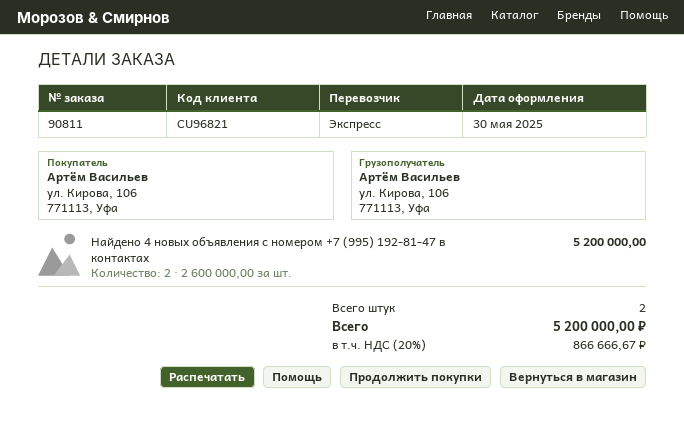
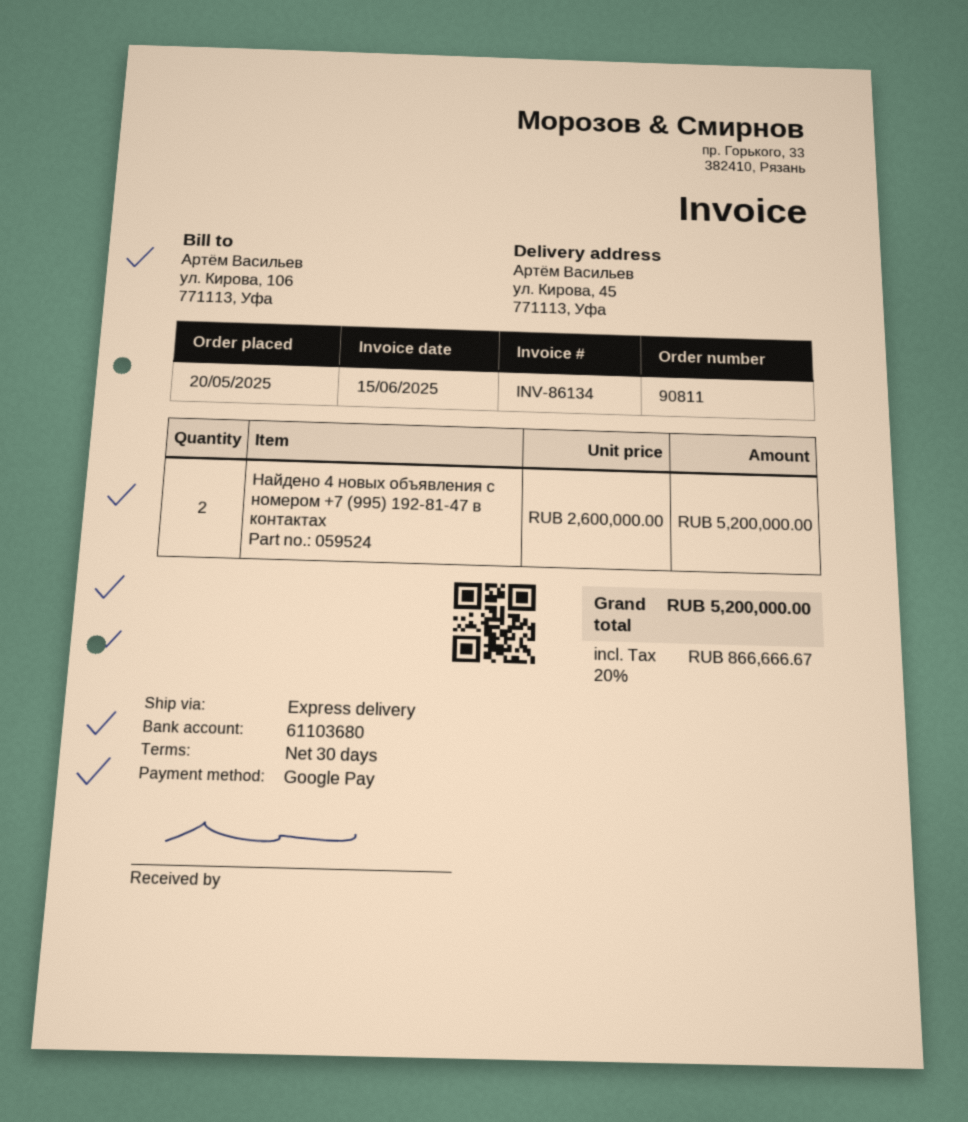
order date: 2025-05-30 -> 2025-05-20
ship to: ул. Кирова, 106, 771113, Уфа -> ул. Кирова, 45, 771113, Уфа

